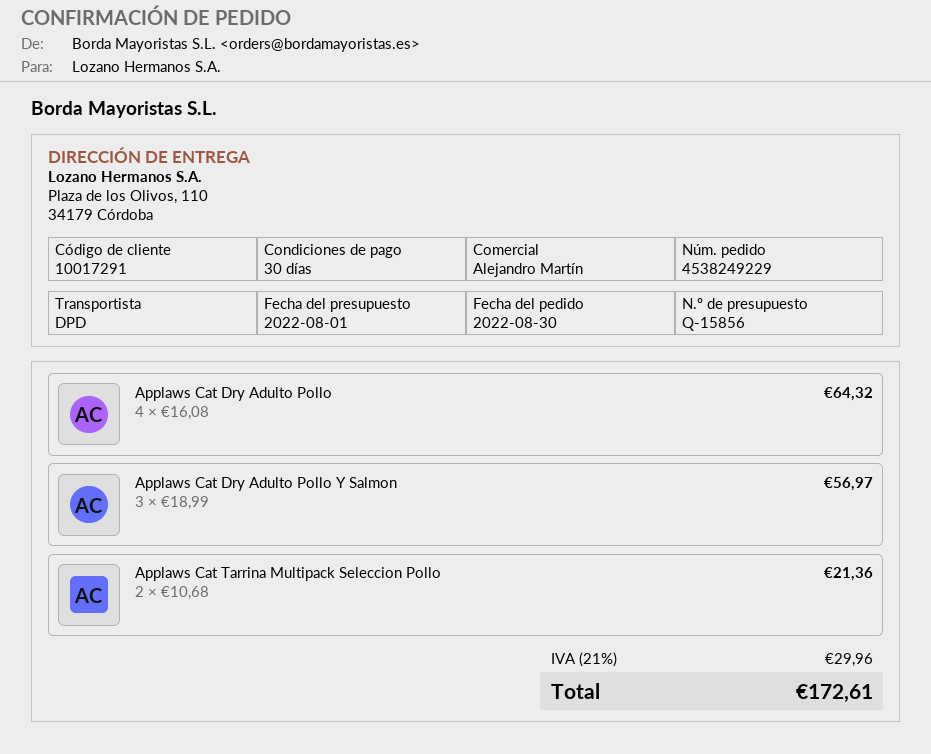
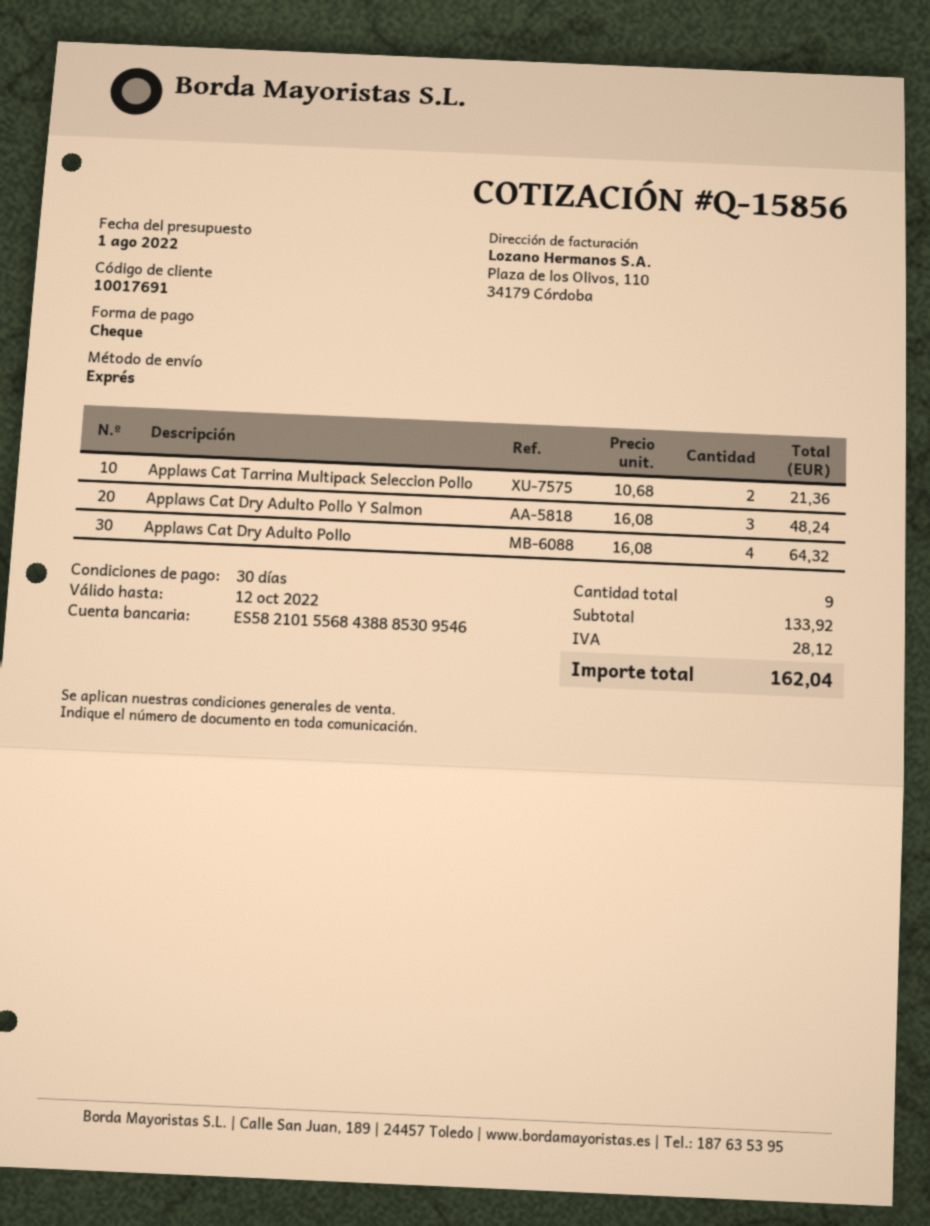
customer number: 10017291 -> 10017691
shipping method: DPD -> express
Applaws Cat Dry Adulto Pollo Y Salmon: 3 x 18.99 = 56.97 -> 3 x 16.08 = 48.24
tax: 29.96 -> 28.12
total: 172.61 -> 162.04

